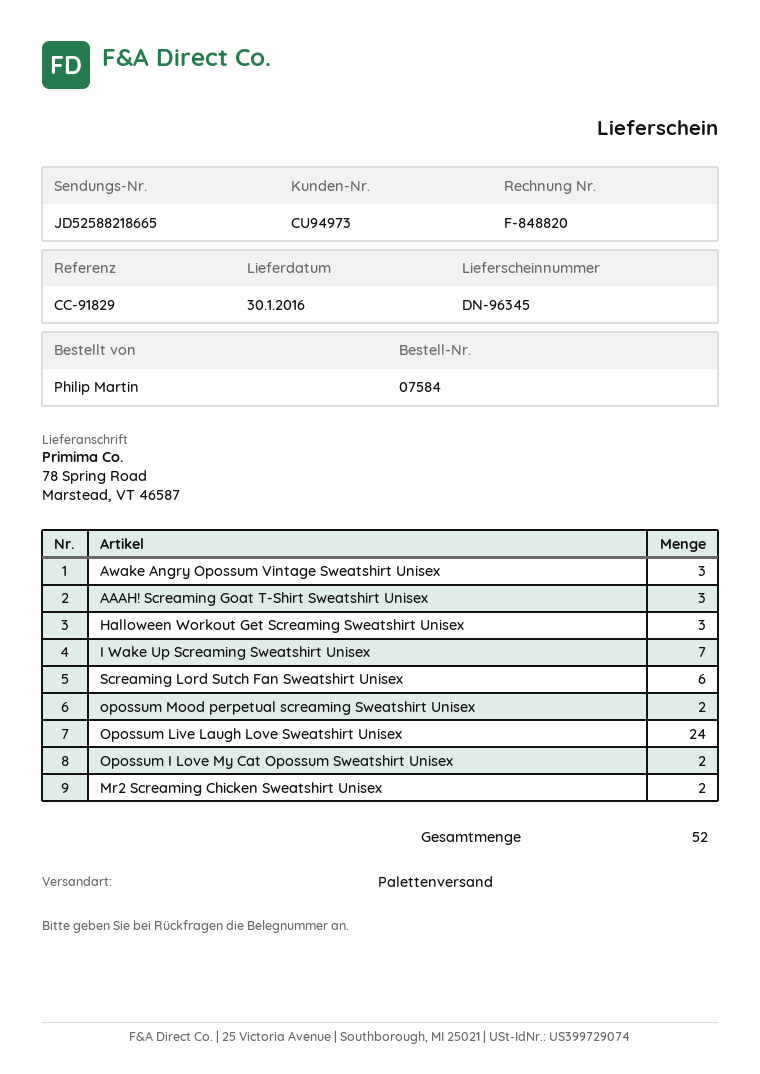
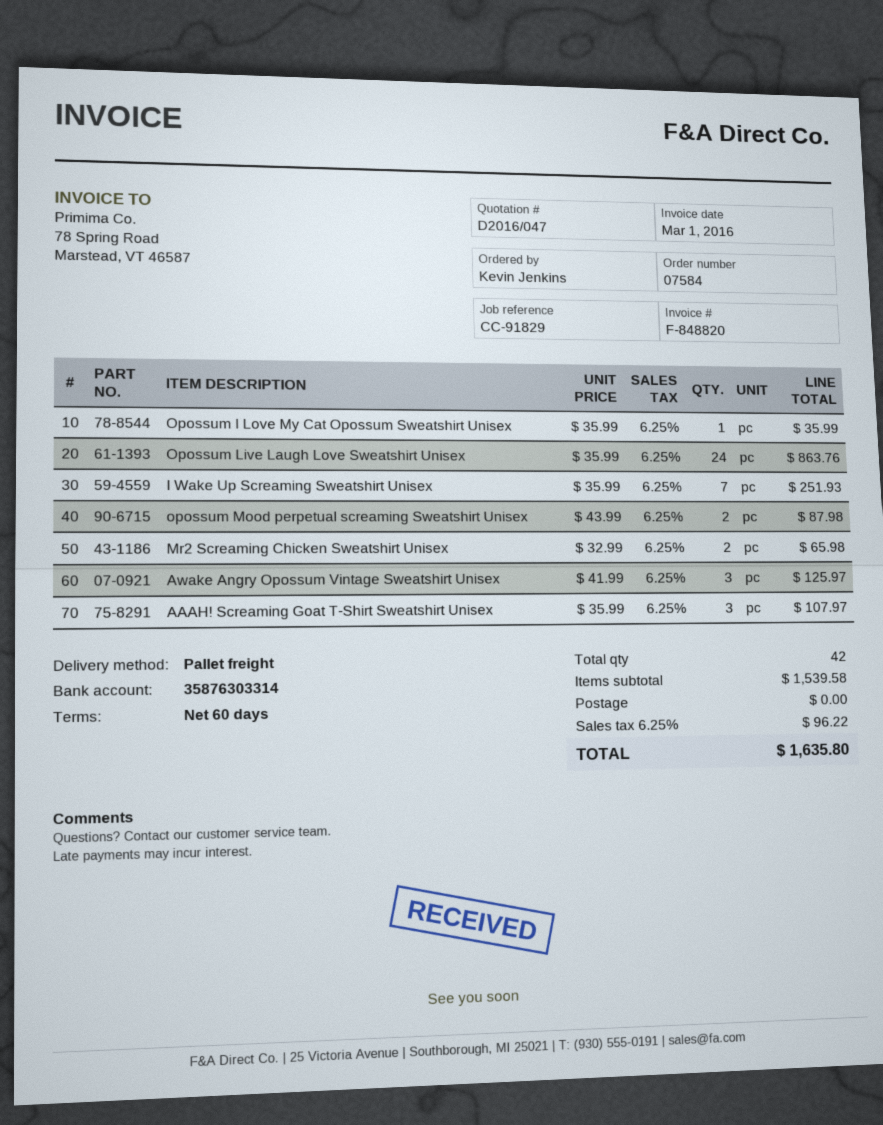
ordered by: Philip Martin -> Kevin Jenkins
Halloween Workout Get Screaming Sweatshirt Unisex: 3 -> none
Screaming Lord Sutch Fan Sweatshirt Unisex: 6 -> none
Opossum I Love My Cat Opossum Sweatshirt Unisex: 2 -> 1
total quantity: 52 -> 42

